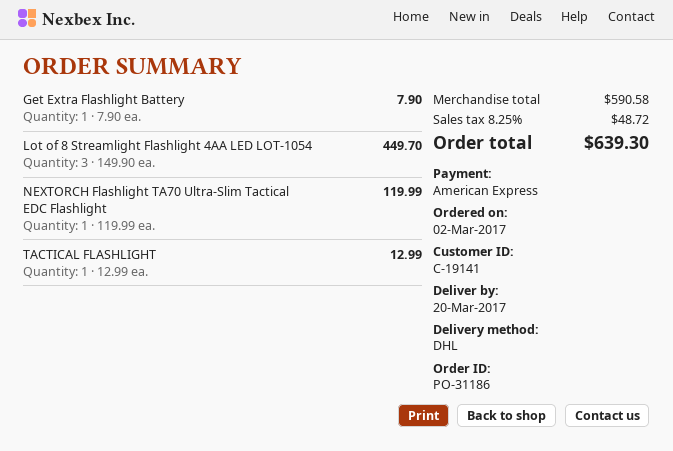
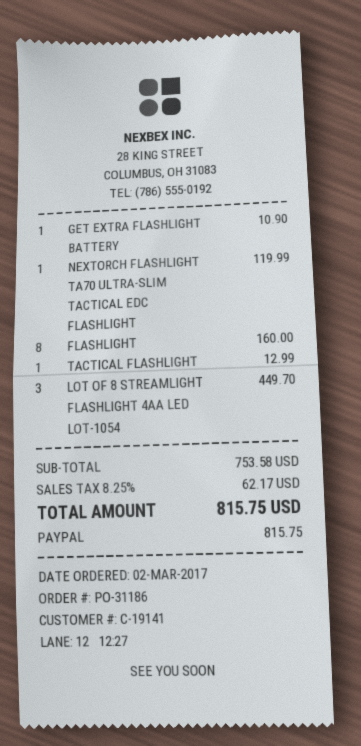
payment method: American Express -> PayPal
Get Extra Flashlight Battery: 1 for 7.90 -> 1 for 10.90
FLASHLIGHT: none -> 8 for 160.00
subtotal: 590.58 -> 753.58
tax: 8.25% = 48.72 -> 8.25% = 62.17
total: 639.30 -> 815.75

